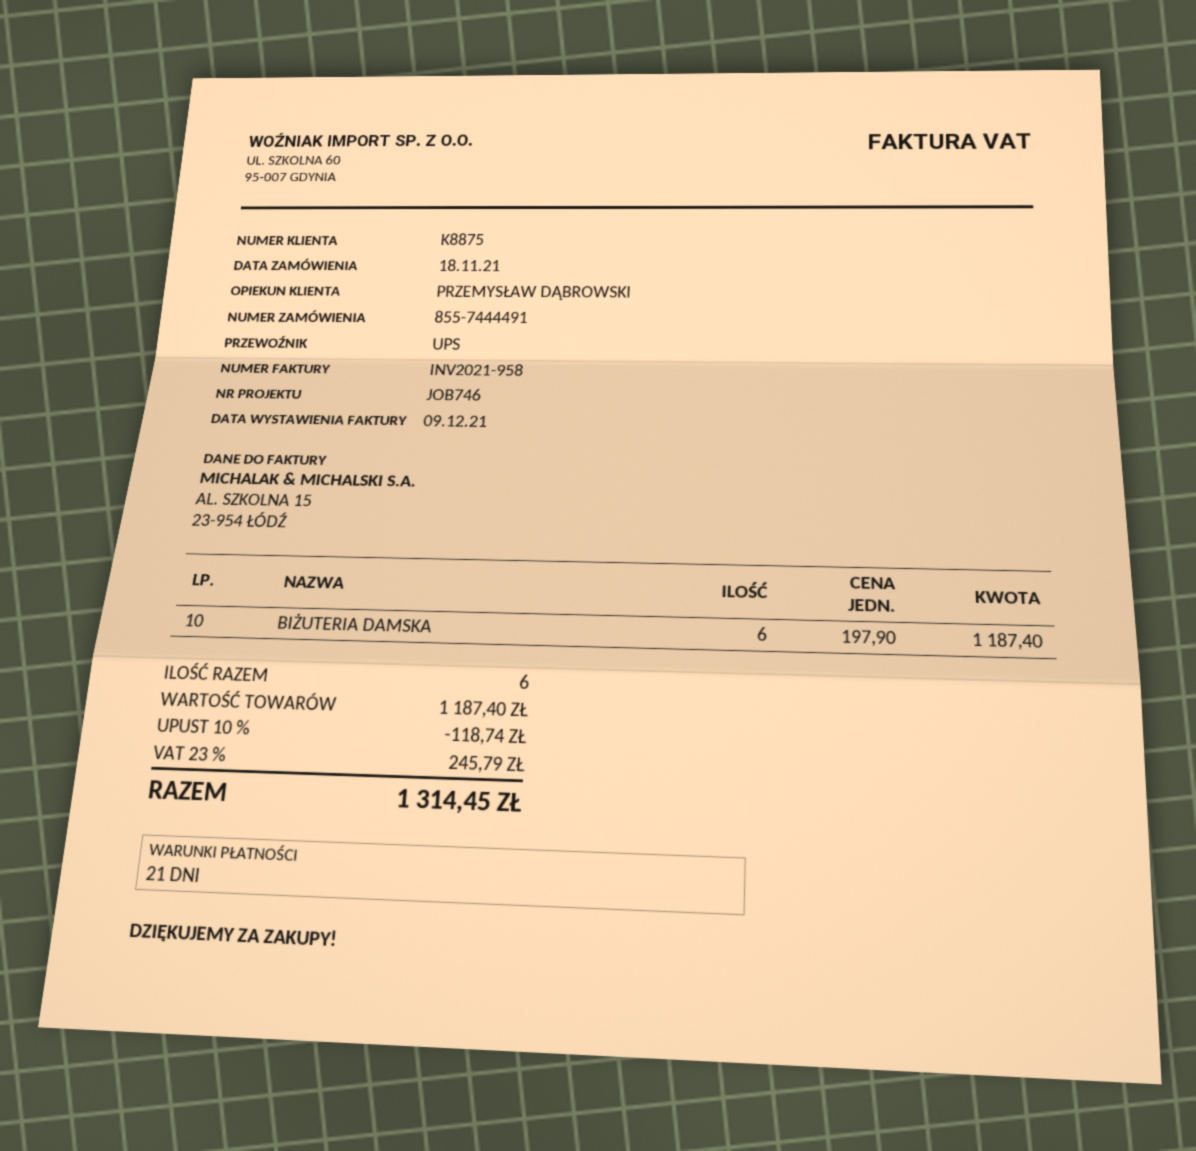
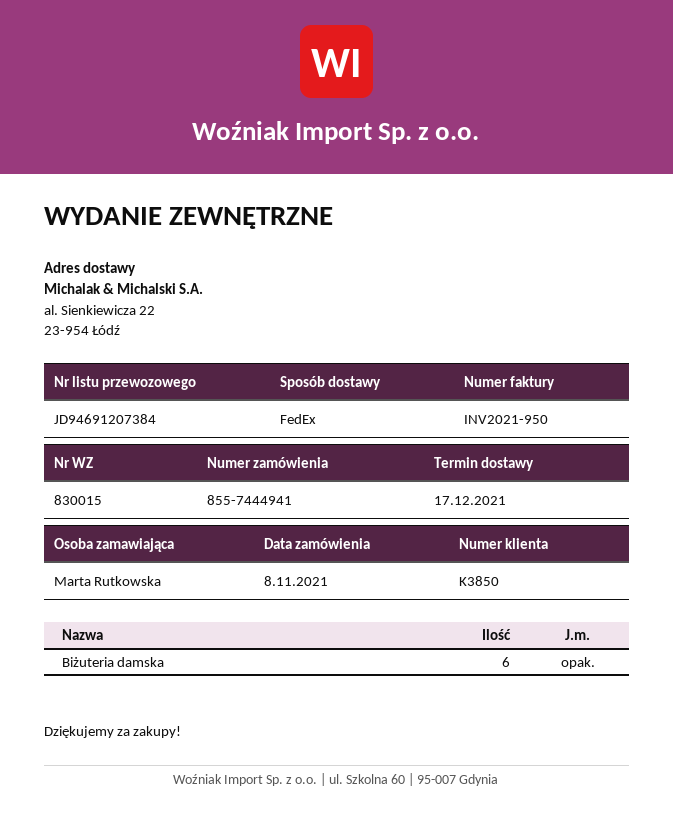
order number: 855-7444491 -> 855-7444941
order date: 2021-11-18 -> 2021-11-08
invoice number: INV2021-958 -> INV2021-950
customer number: K8875 -> K3850
shipping method: UPS -> FedEx

